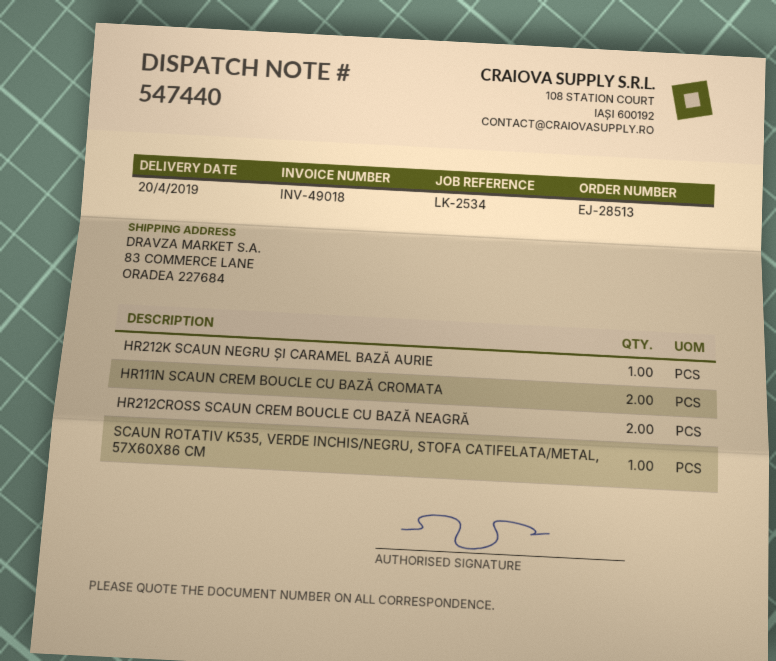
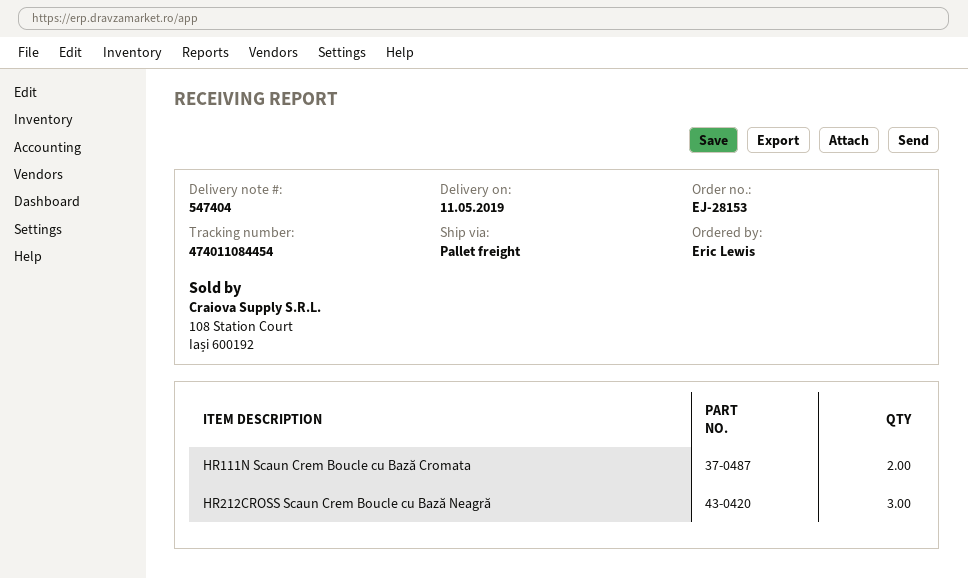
order number: EJ-28513 -> EJ-28153
delivery note number: 547440 -> 547404
delivery date: 2019-04-20 -> 2019-05-11
HR212K SCAUN NEGRU ȘI CARAMEL BAZĂ AURIE: 1 -> none
HR212CROSS SCAUN CREM BOUCLE CU BAZĂ NEAGRĂ: 2 -> 3
SCAUN ROTATIV K535, VERDE INCHIS/NEGRU, STOFA CATIFELATA/METAL, 57X60X86 CM: 1 -> none

